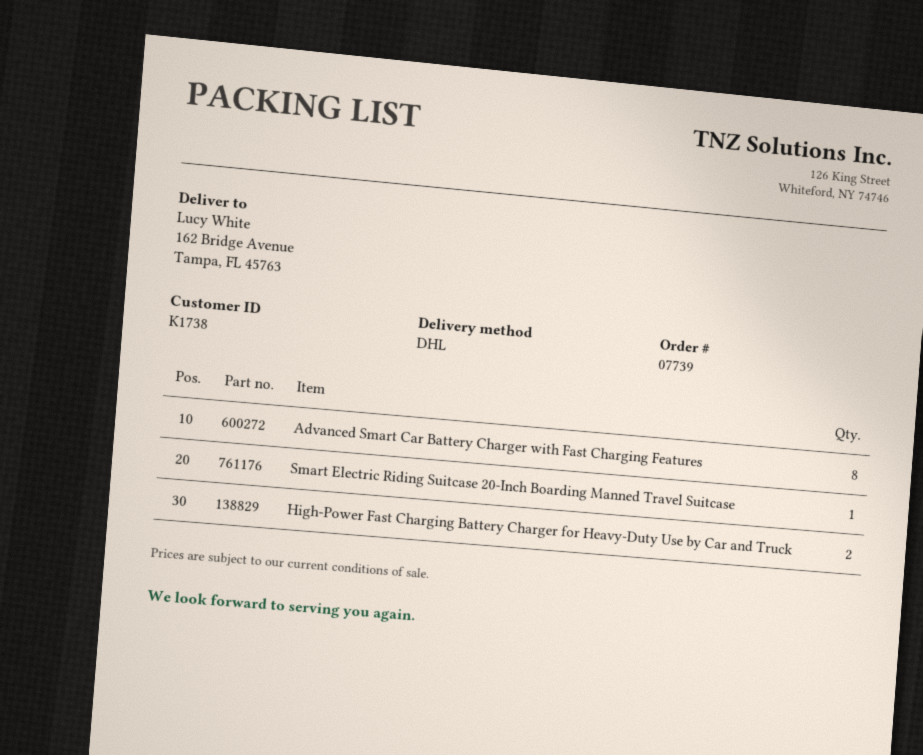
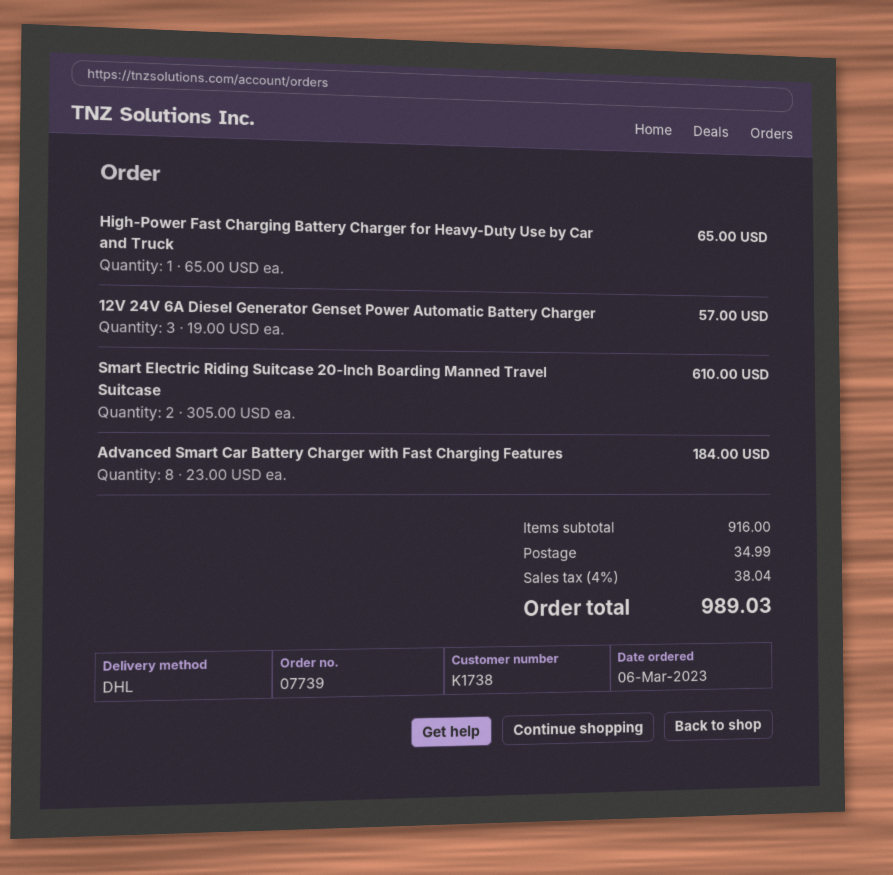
Smart Electric Riding Suitcase 20-Inch Boarding Manned Travel Suitcase: 1 -> 2
High-Power Fast Charging Battery Charger for Heavy-Duty Use by Car and Truck: 2 -> 1
12V 24V 6A Diesel Generator Genset Power Automatic Battery Charger: none -> 3

